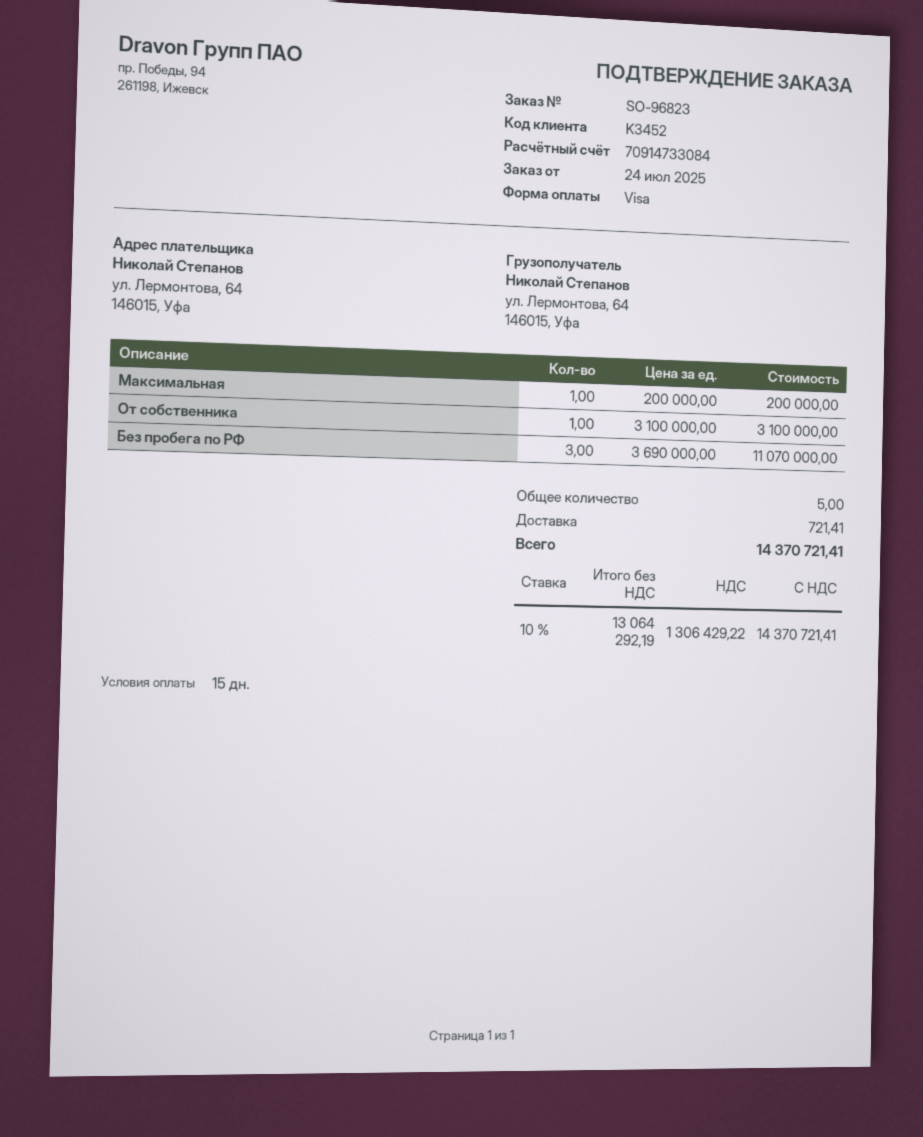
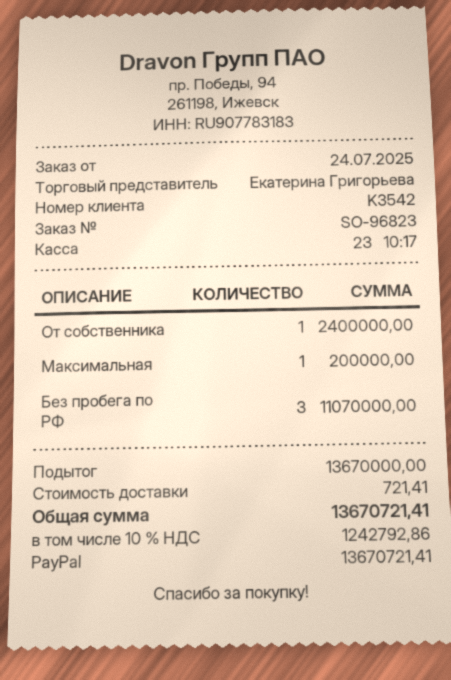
customer number: K3452 -> K3542
payment method: Visa -> PayPal
От собственника: 1 for 3100000.00 -> 1 for 2400000.00
tax: 10% = 1306429.22 -> 10% = 1242792.86
total: 14370721.41 -> 13670721.41

